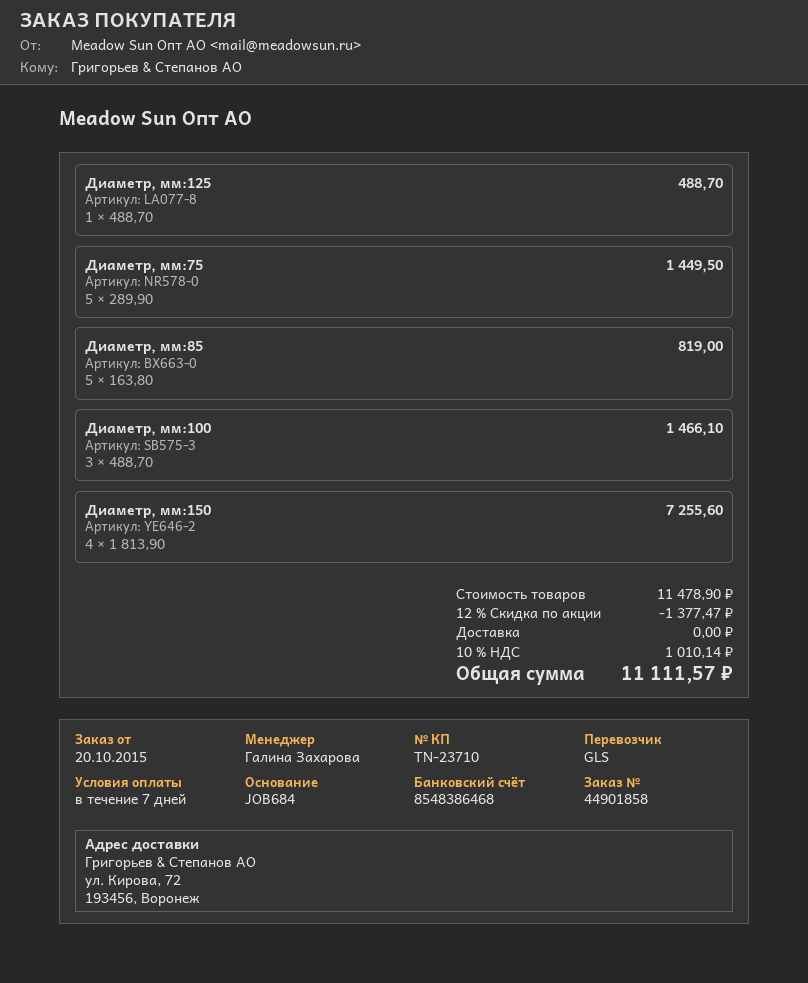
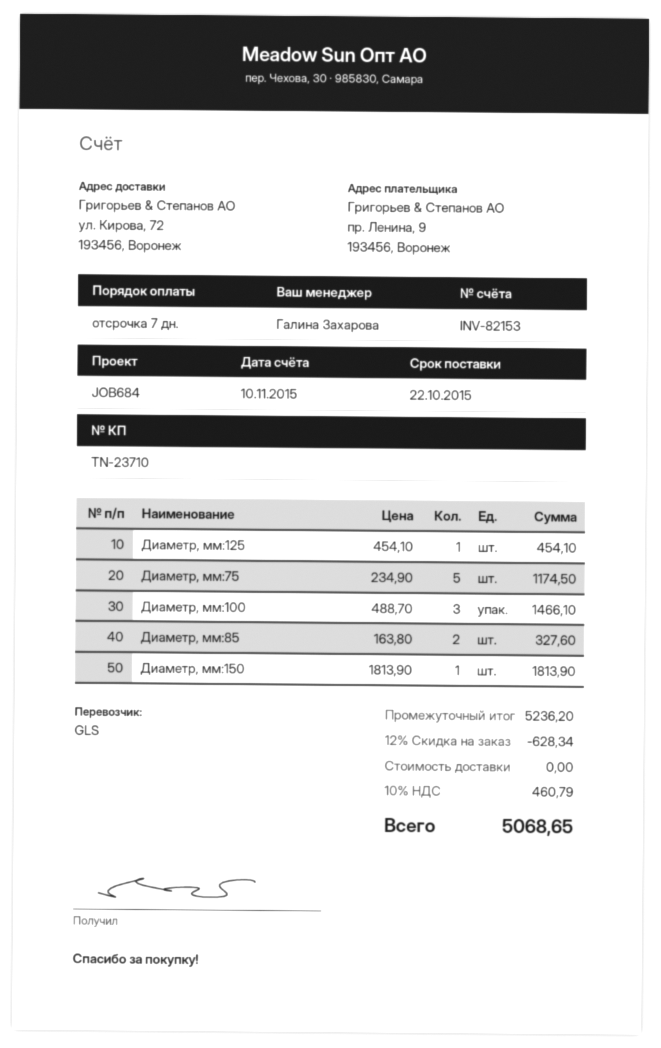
Диаметр, мм:125: 1 x 488.70 = 488.70 -> 1 x 454.10 = 454.10
Диаметр, мм:75: 5 x 289.90 = 1449.50 -> 5 x 234.90 = 1174.50
Диаметр, мм:85: 5 x 163.80 = 819.00 -> 2 x 163.80 = 327.60
Диаметр, мм:150: 4 x 1813.90 = 7255.60 -> 1 x 1813.90 = 1813.90
subtotal: 11478.90 -> 5236.20
discount: 12% = 1377.47 -> 12% = 628.34
tax: 10% = 1010.14 -> 10% = 460.79
total: 11111.57 -> 5068.65

